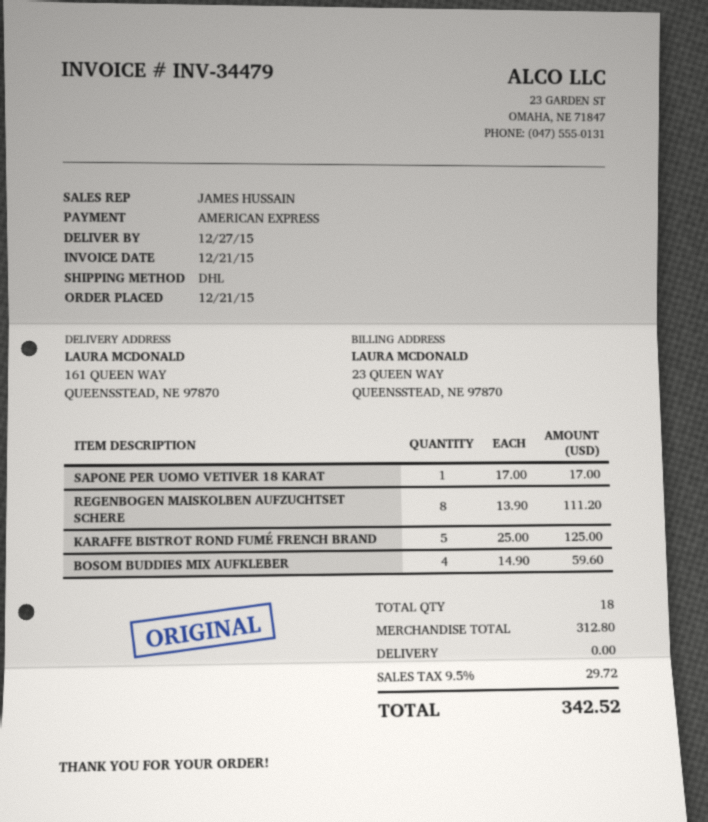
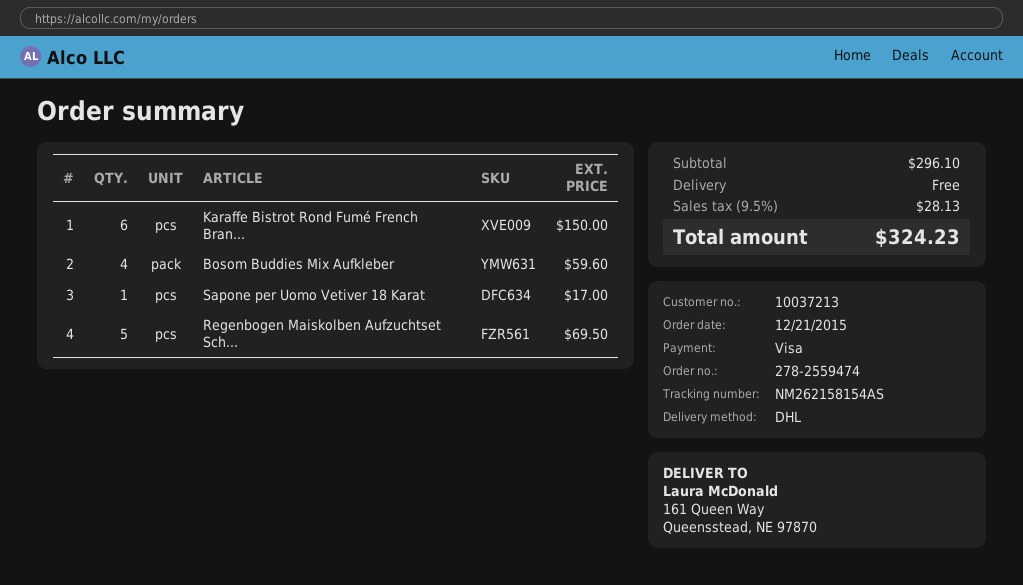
payment method: American Express -> Visa
REGENBOGEN MAISKOLBEN AUFZUCHTSET SCHERE: 8 for 111.20 -> 5 for 69.50
KARAFFE BISTROT ROND FUMÉ FRENCH BRAND: 5 for 125.00 -> 6 for 150.00
subtotal: 312.80 -> 296.10
tax: 9.5% = 29.72 -> 9.5% = 28.13
total: 342.52 -> 324.23

